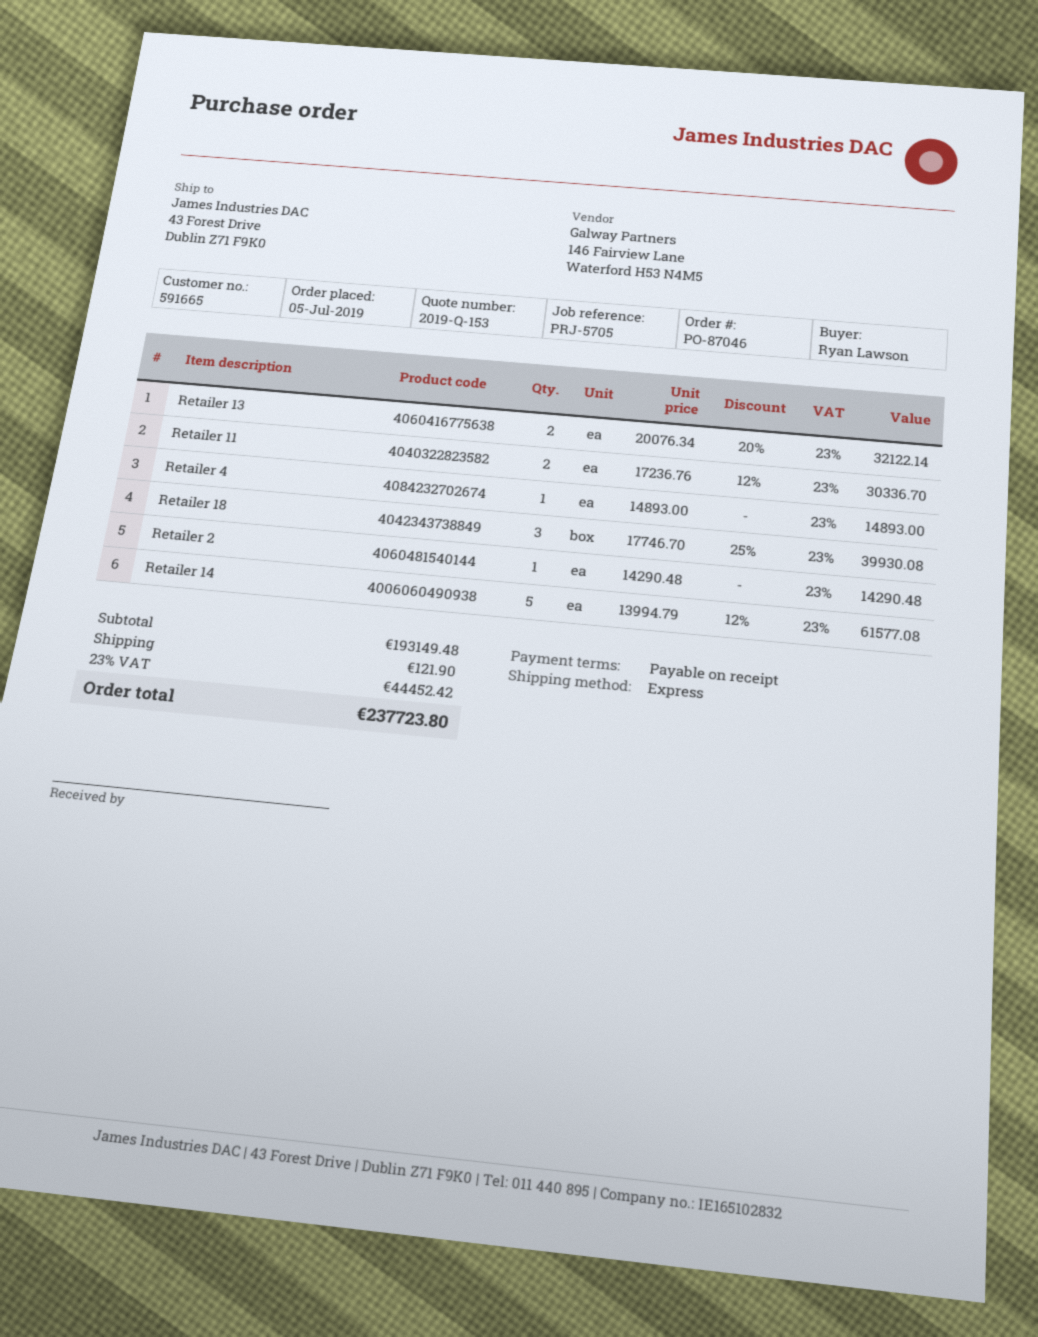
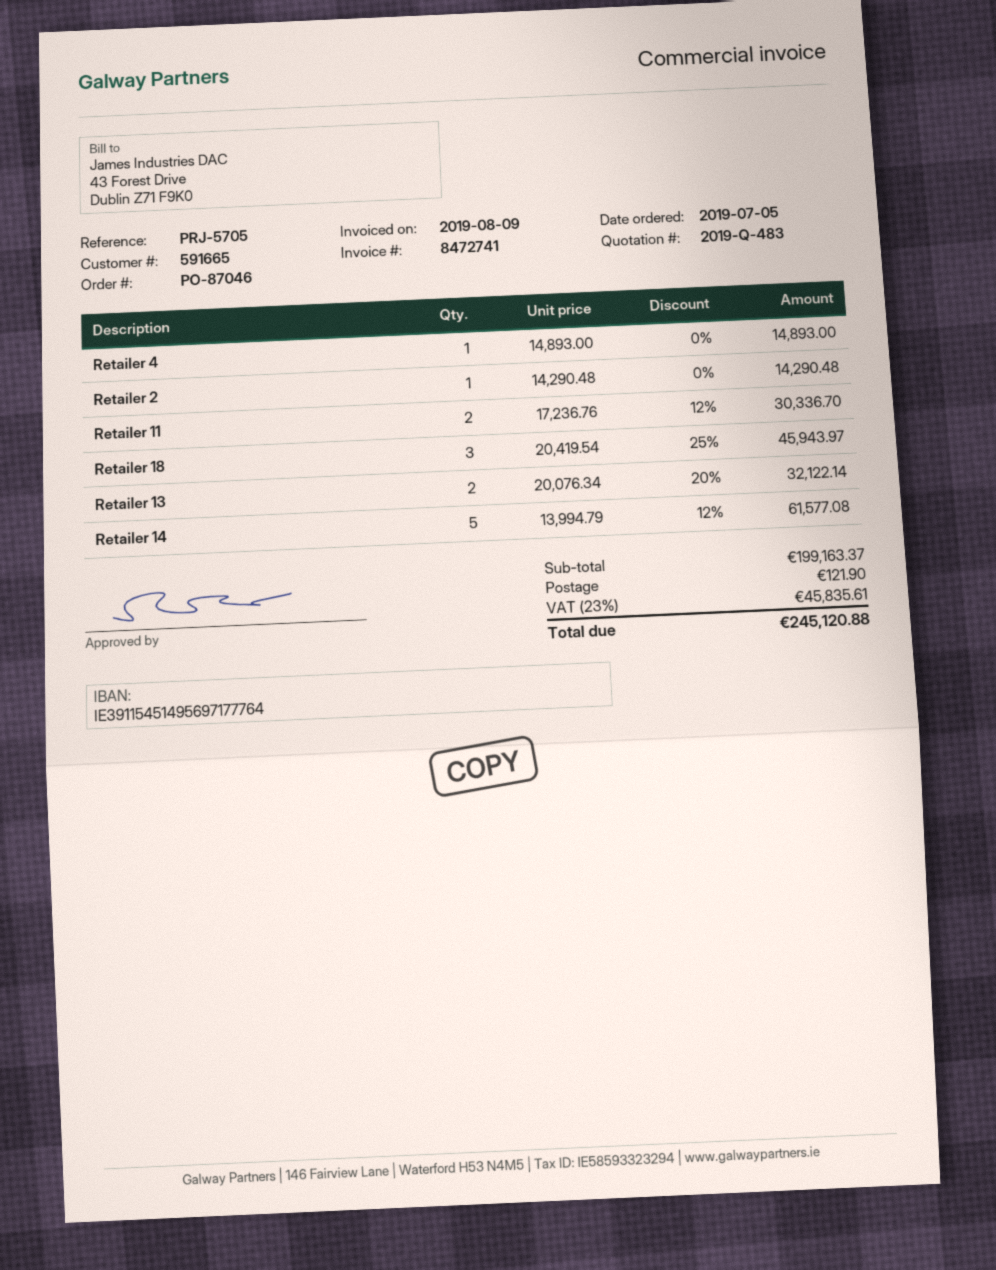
quote number: 2019-Q-153 -> 2019-Q-483
Retailer 18: 3 x 17746.70 - 25% = 39930.08 -> 3 x 20419.54 - 25% = 45943.97
subtotal: 193149.48 -> 199163.37
tax: 23% = 44452.42 -> 23% = 45835.61
total: 237723.80 -> 245120.88

